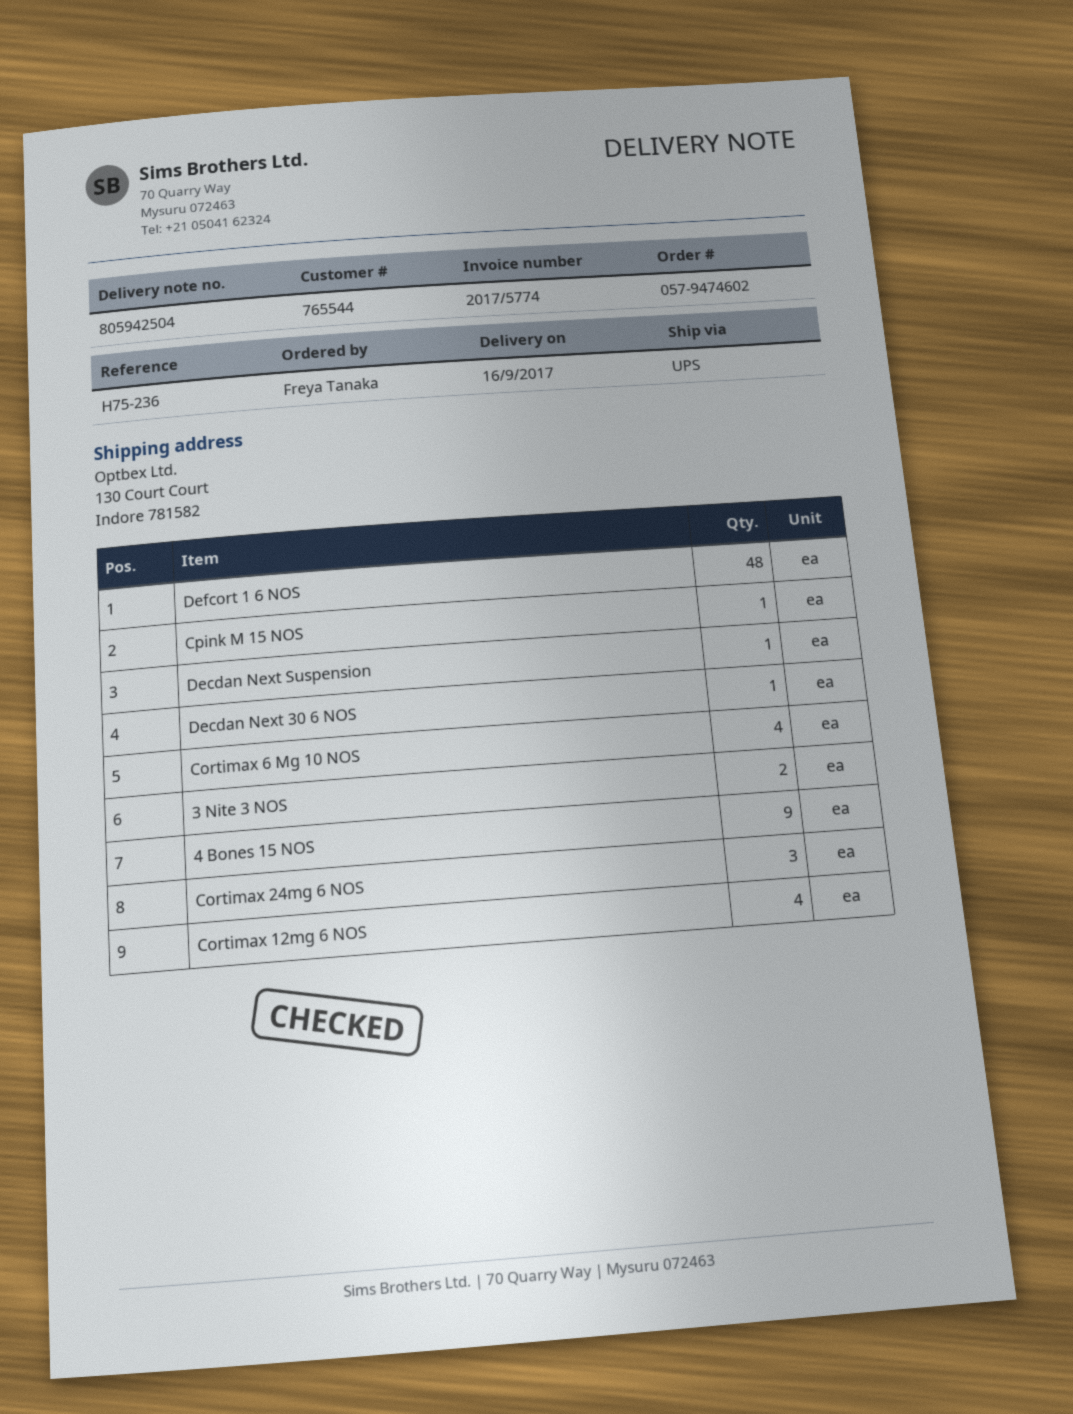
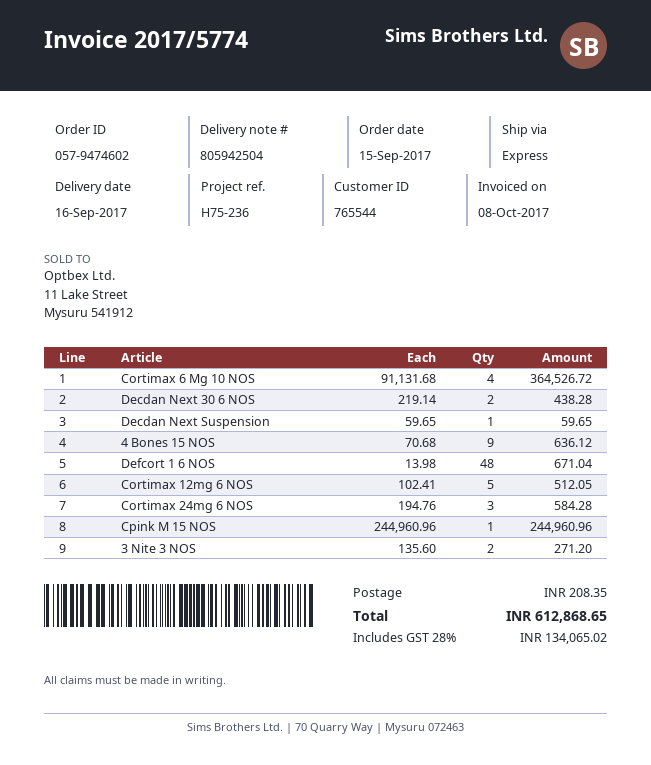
shipping method: UPS -> express
Decdan Next 30 6 NOS: 1 -> 2
Cortimax 12mg 6 NOS: 4 -> 5

